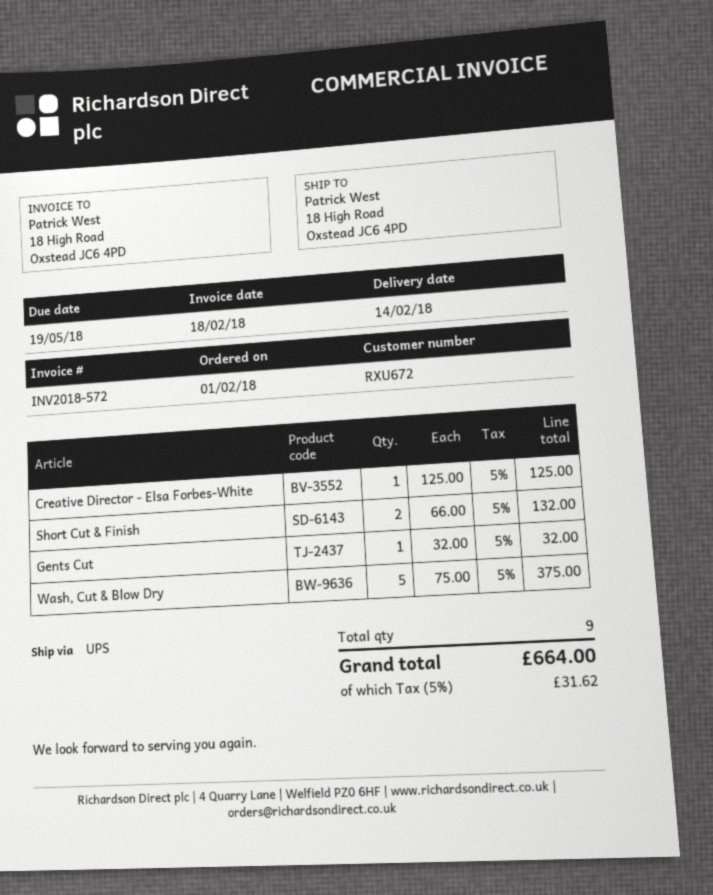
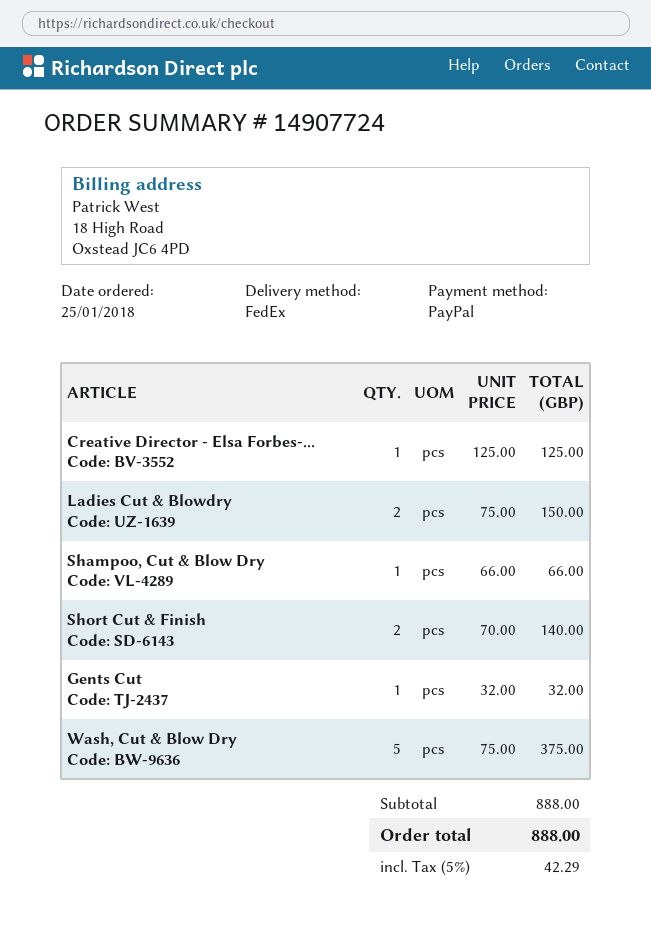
order date: 2018-02-01 -> 2018-01-25
shipping method: UPS -> FedEx
Short Cut & Finish: 2 x 66.00 = 132.00 -> 2 x 70.00 = 140.00
Ladies Cut & Blowdry: none -> 2 x 75.00 = 150.00
Shampoo, Cut & Blow Dry: none -> 1 x 66.00 = 66.00
tax: 5% = 31.62 -> 5% = 42.29
total: 664.00 -> 888.00

